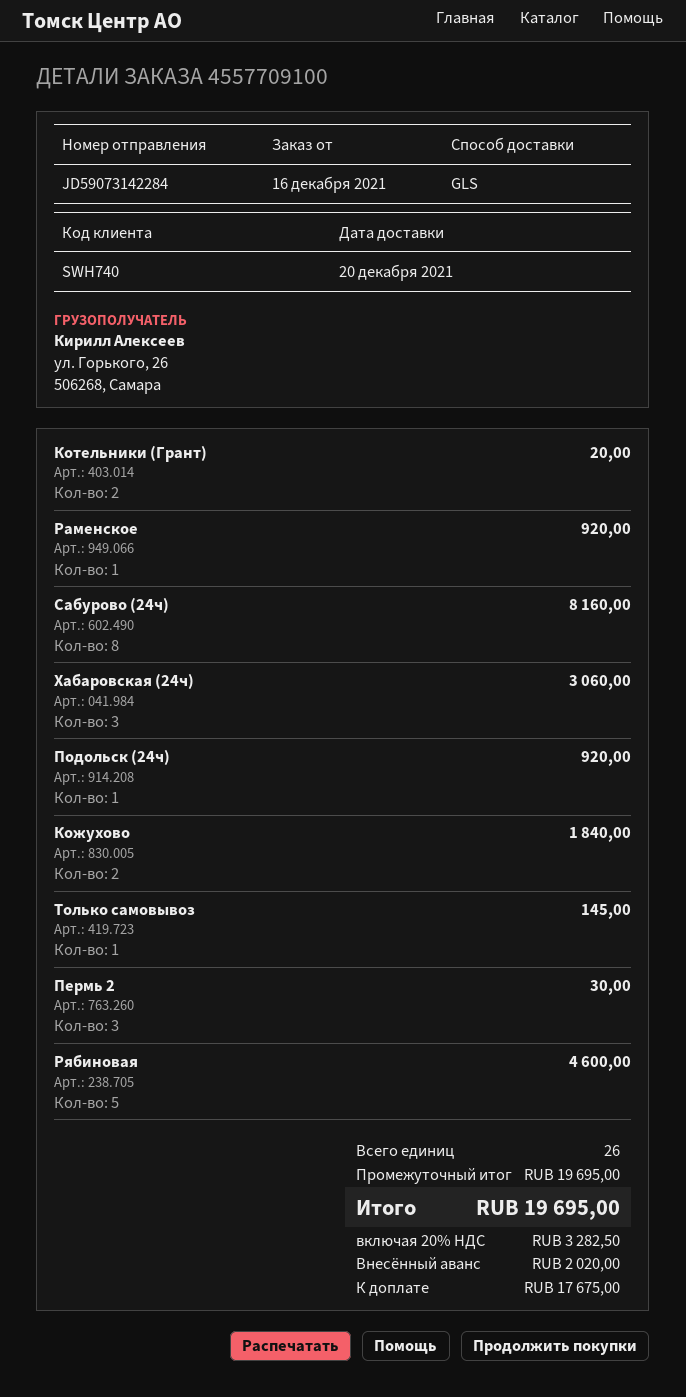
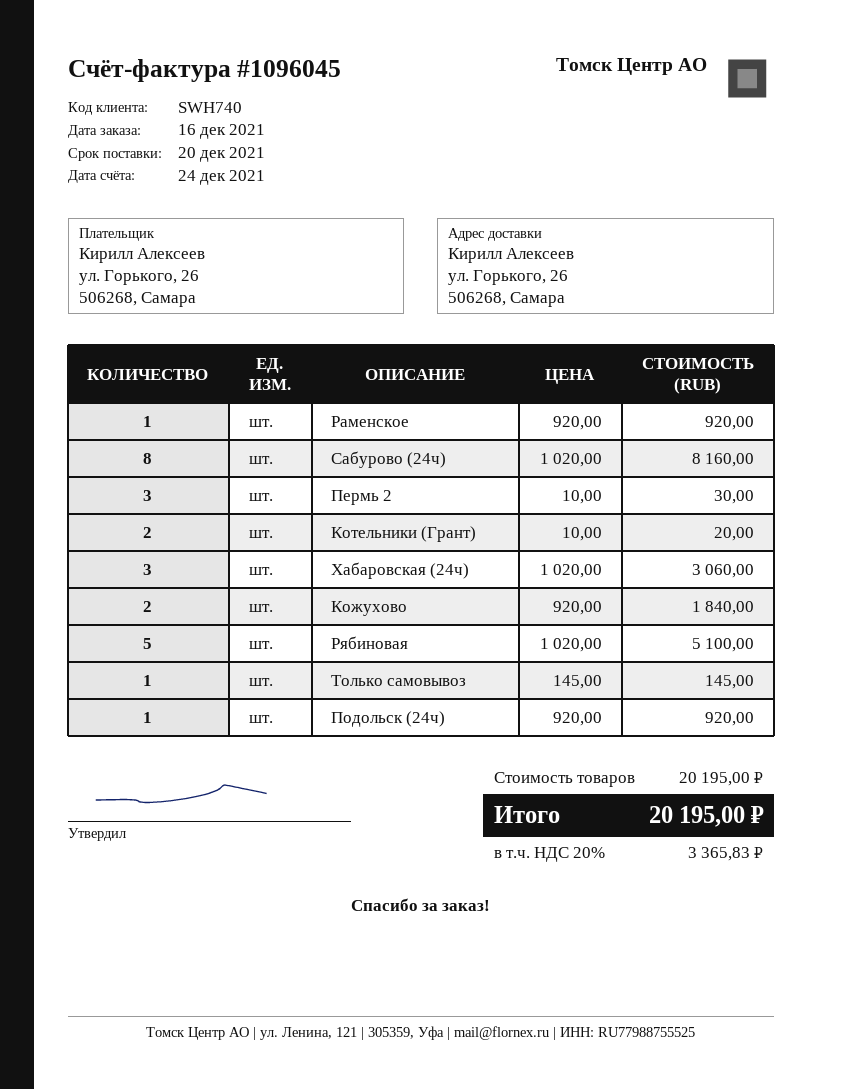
Рябиновая: 5 for 4600.00 -> 5 for 5100.00
subtotal: 19695.00 -> 20195.00
tax: 20% = 3282.50 -> 20% = 3365.83
total: 19695.00 -> 20195.00

